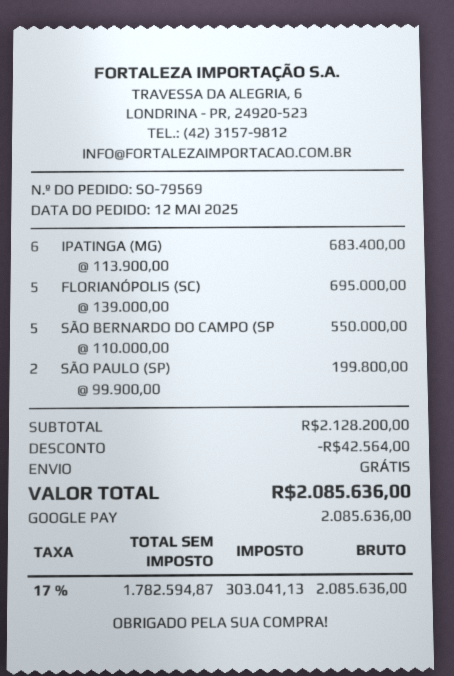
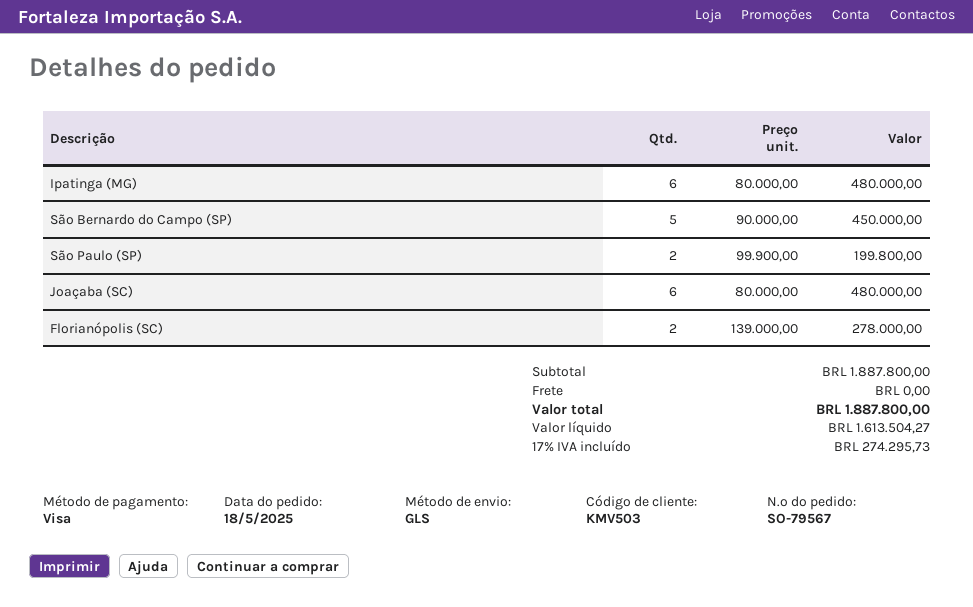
order number: SO-79569 -> SO-79567
order date: 2025-05-12 -> 2025-05-18
payment method: Google Pay -> Visa
IPATINGA (MG): 6 x 113900.00 = 683400.00 -> 6 x 80000.00 = 480000.00
FLORIANÓPOLIS (SC): 5 x 139000.00 = 695000.00 -> 2 x 139000.00 = 278000.00
SÃO BERNARDO DO CAMPO (SP: 5 x 110000.00 = 550000.00 -> 5 x 90000.00 = 450000.00
Joaçaba (SC): none -> 6 x 80000.00 = 480000.00
subtotal: 2128200.00 -> 1887800.00
discount: 42564.00 -> none
net: 1782594.87 -> 1613504.27
tax: 17% = 303041.13 -> 17% = 274295.73
total: 2085636.00 -> 1887800.00

